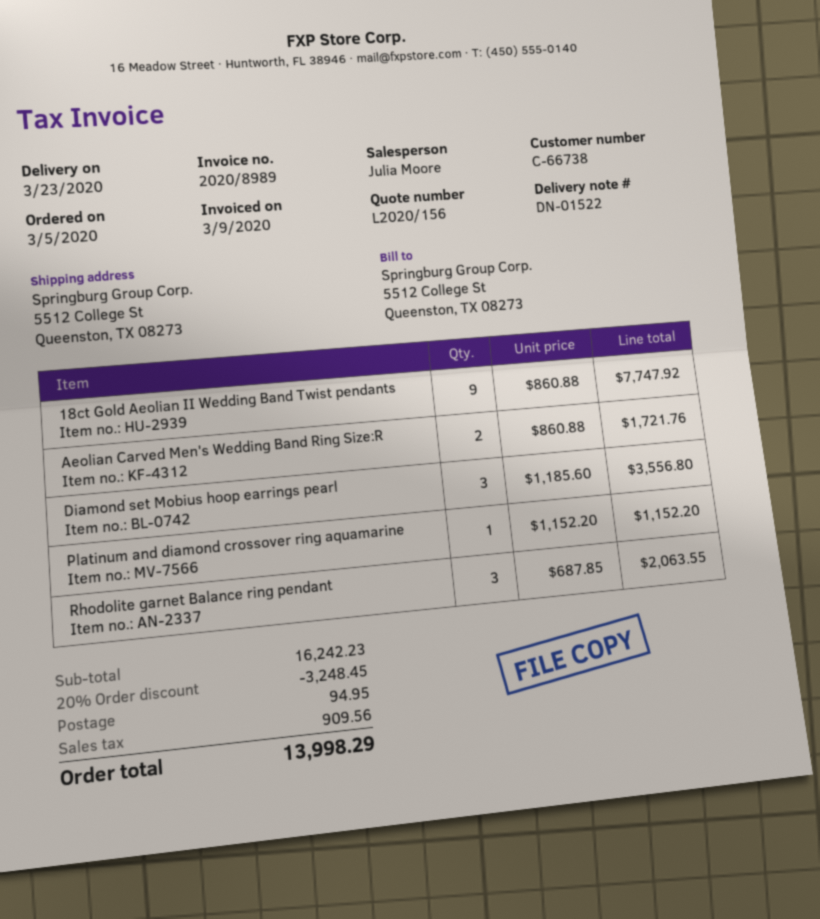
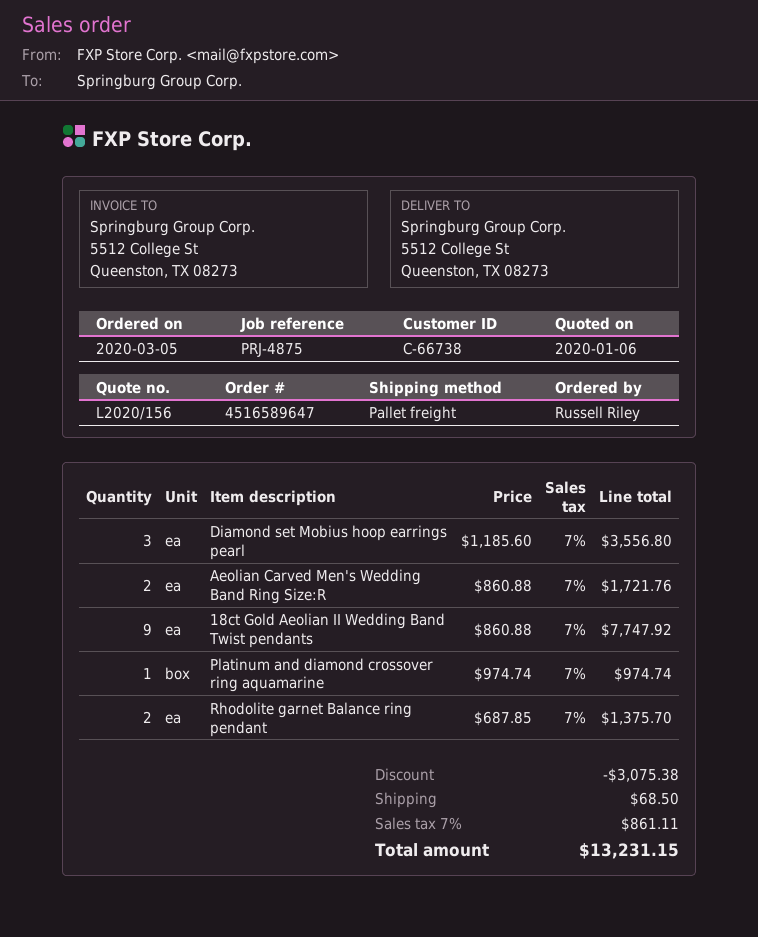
Platinum and diamond crossover ring aquamarine: 1 x 1152.20 = 1152.20 -> 1 x 974.74 = 974.74
Rhodolite garnet Balance ring pendant: 3 x 687.85 = 2063.55 -> 2 x 687.85 = 1375.70
discount: 3248.45 -> 3075.38
shipping: 94.95 -> 68.50
tax: 909.56 -> 861.11
total: 13998.29 -> 13231.15

